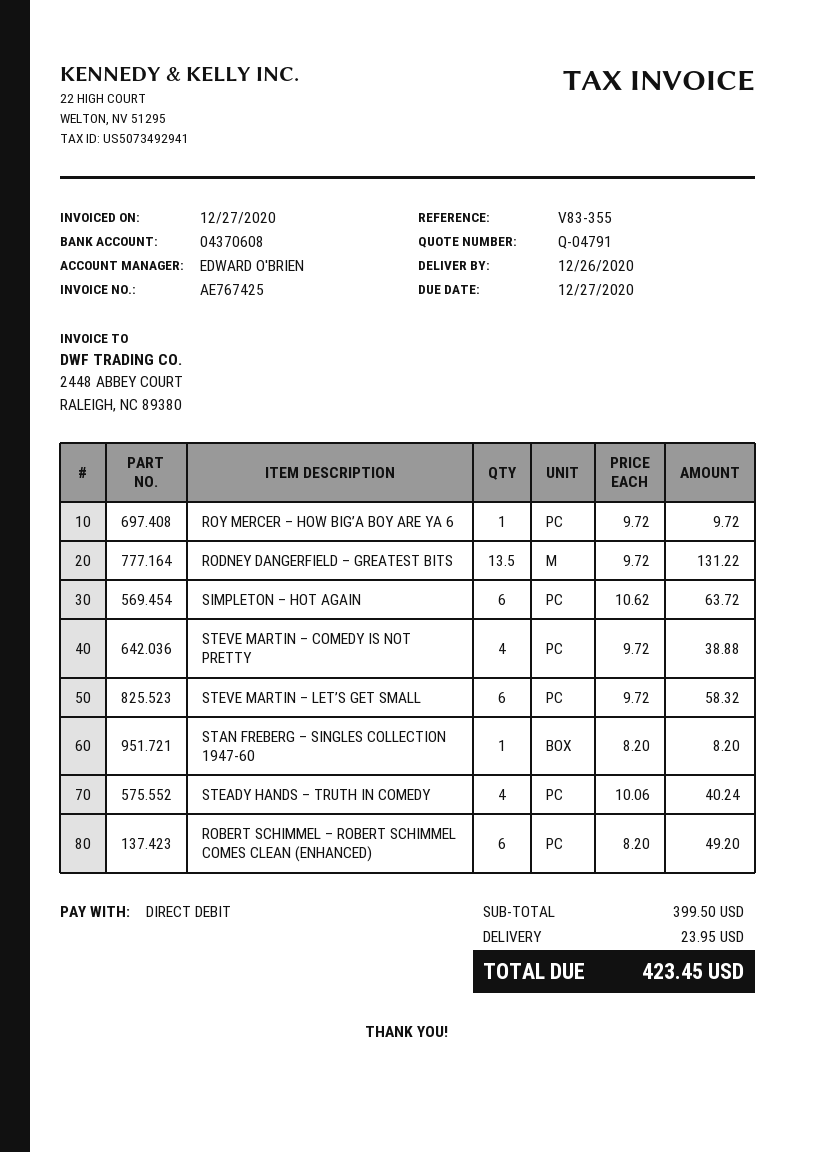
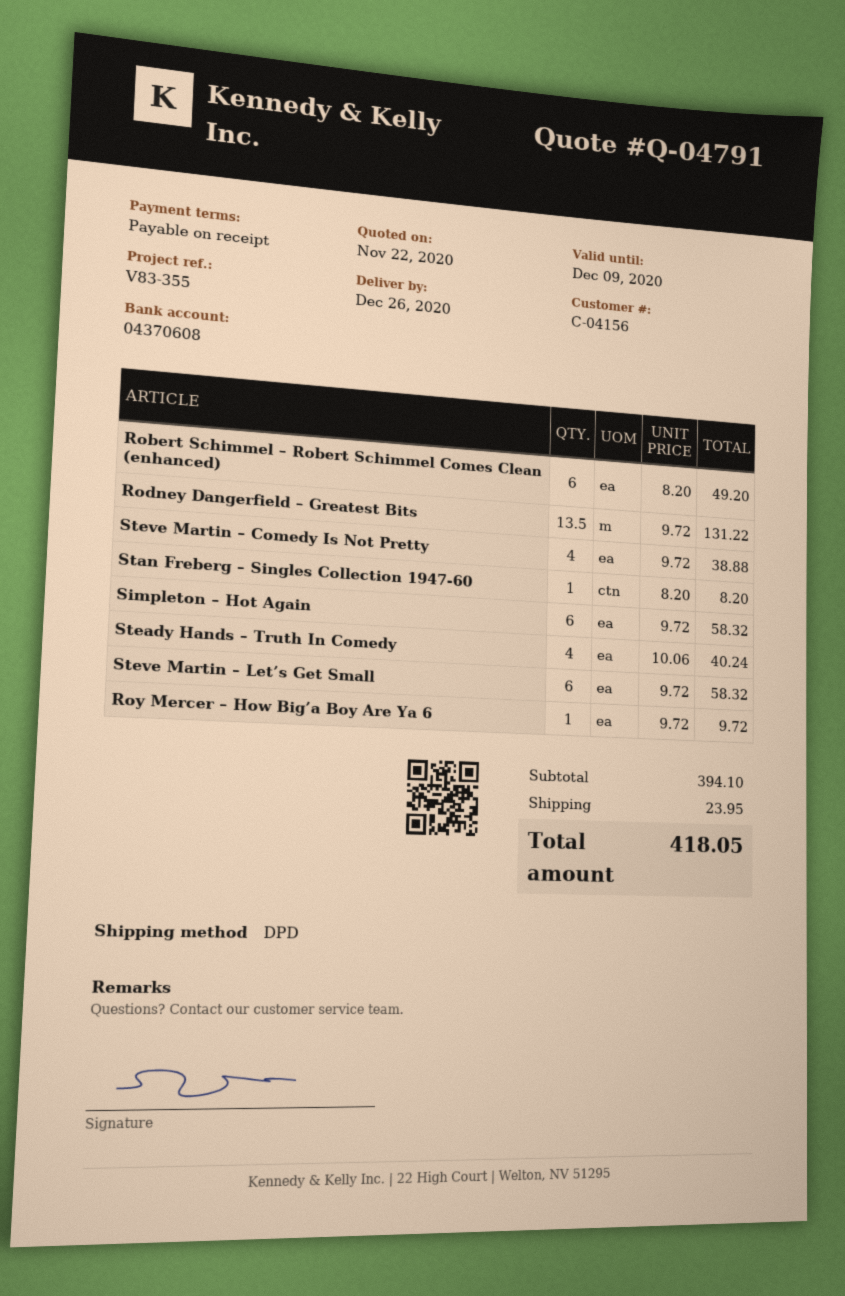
SIMPLETON – HOT AGAIN: 6 x 10.62 = 63.72 -> 6 x 9.72 = 58.32
subtotal: 399.50 -> 394.10
total: 423.45 -> 418.05

